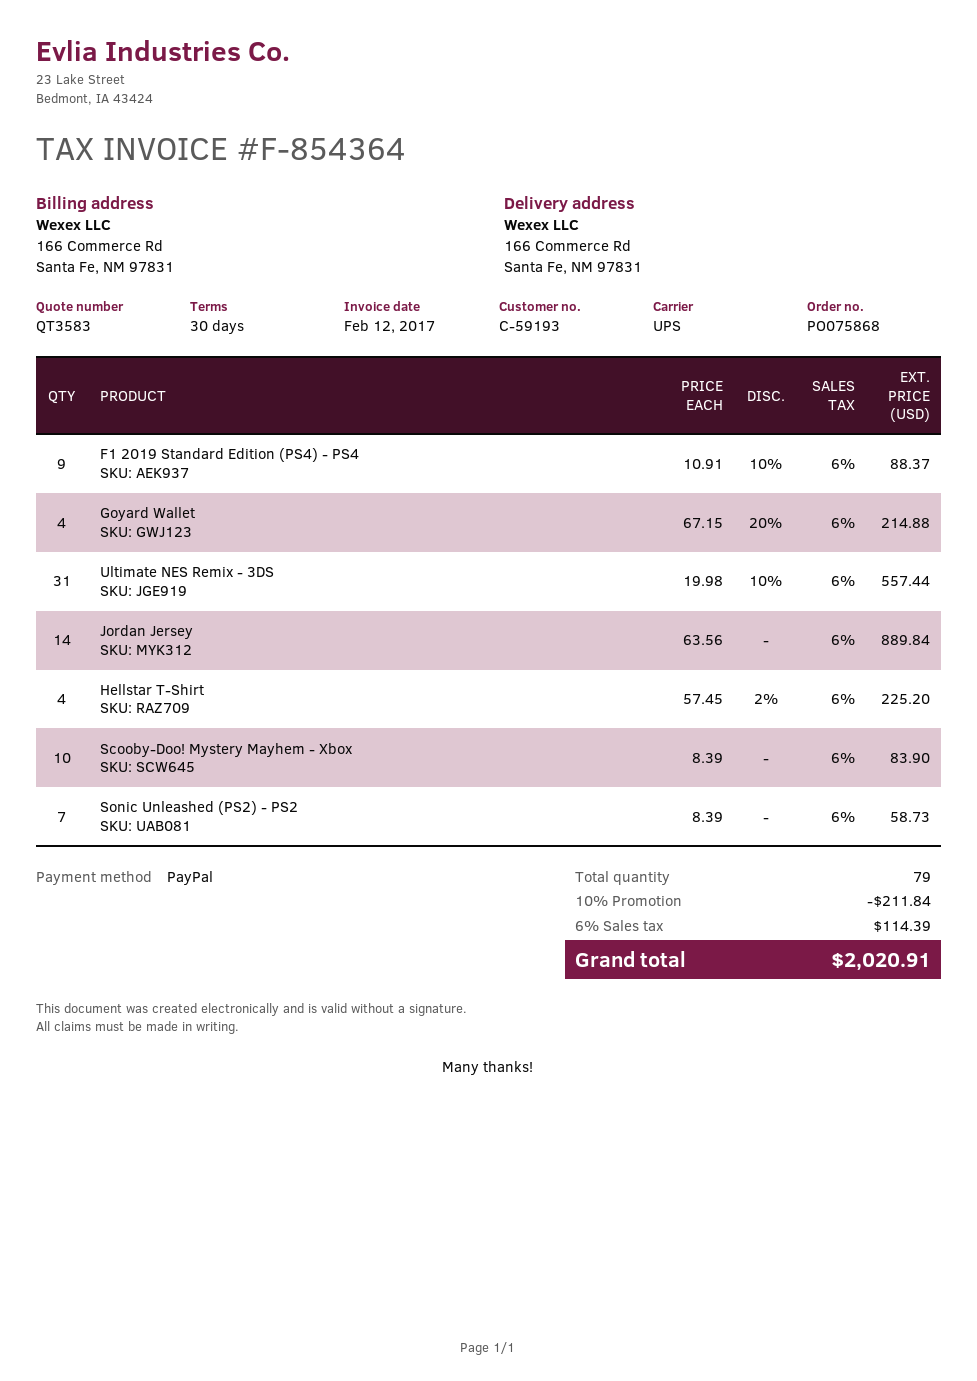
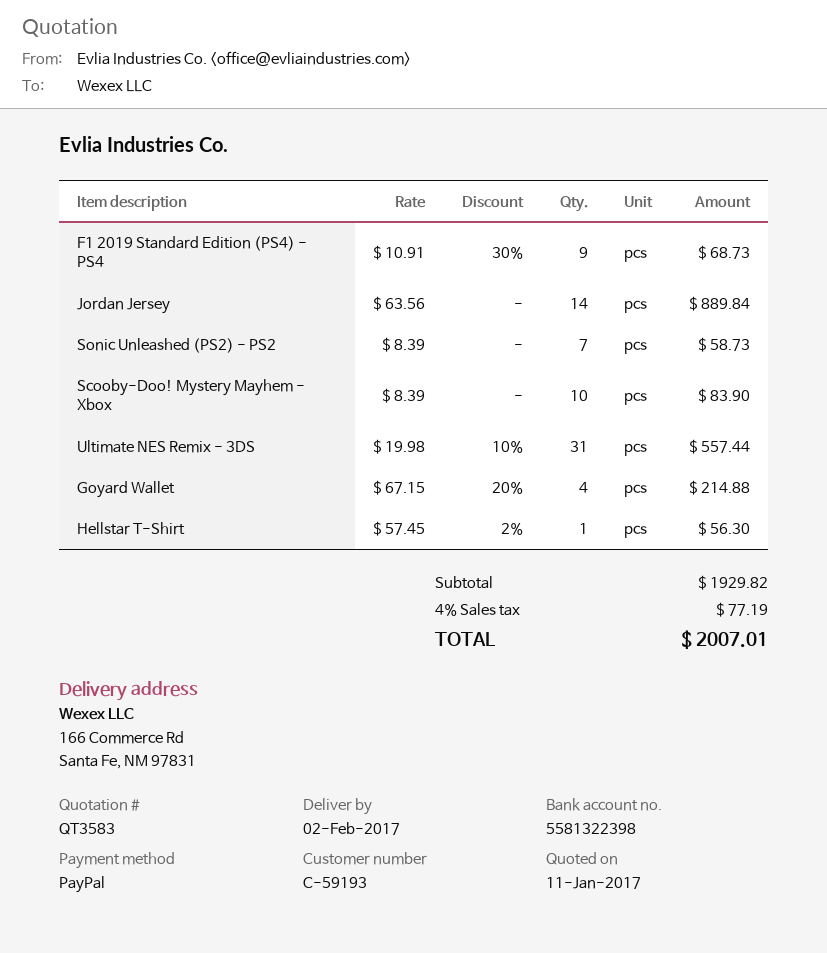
F1 2019 Standard Edition (PS4) - PS4: 9 x 10.91 - 10% = 88.37 -> 9 x 10.91 - 30% = 68.73
Hellstar T-Shirt: 4 x 57.45 - 2% = 225.20 -> 1 x 57.45 - 2% = 56.30
discount: 10% = 211.84 -> none
tax: 6% = 114.39 -> 4% = 77.19
total: 2020.91 -> 2007.01

